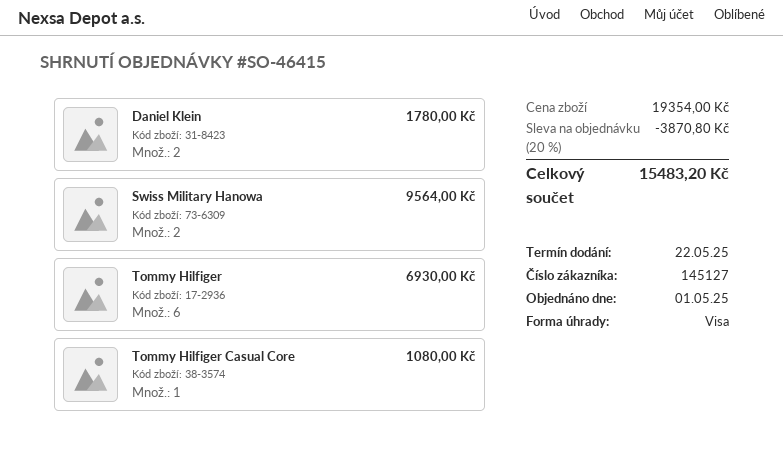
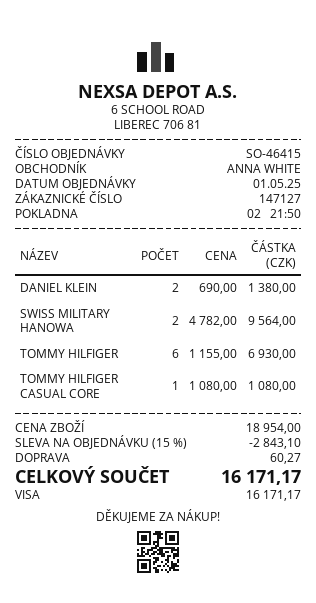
customer number: 145127 -> 147127
Daniel Klein: 2 for 1780.00 -> 2 for 1380.00
subtotal: 19354.00 -> 18954.00
discount: 20% = 3870.80 -> 15% = 2843.10
shipping: none -> 60.27
total: 15483.20 -> 16171.17

